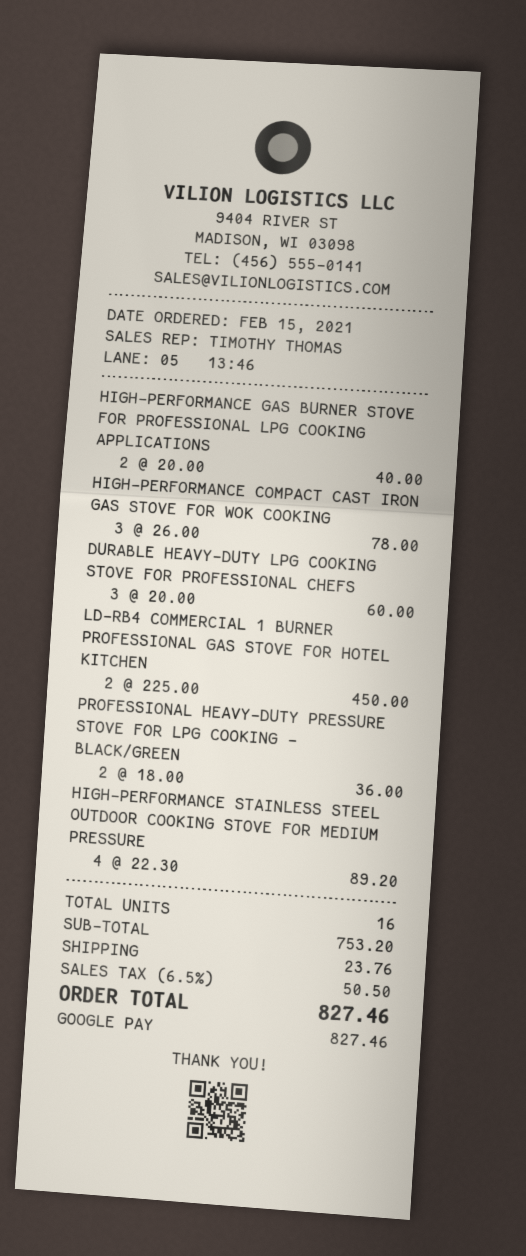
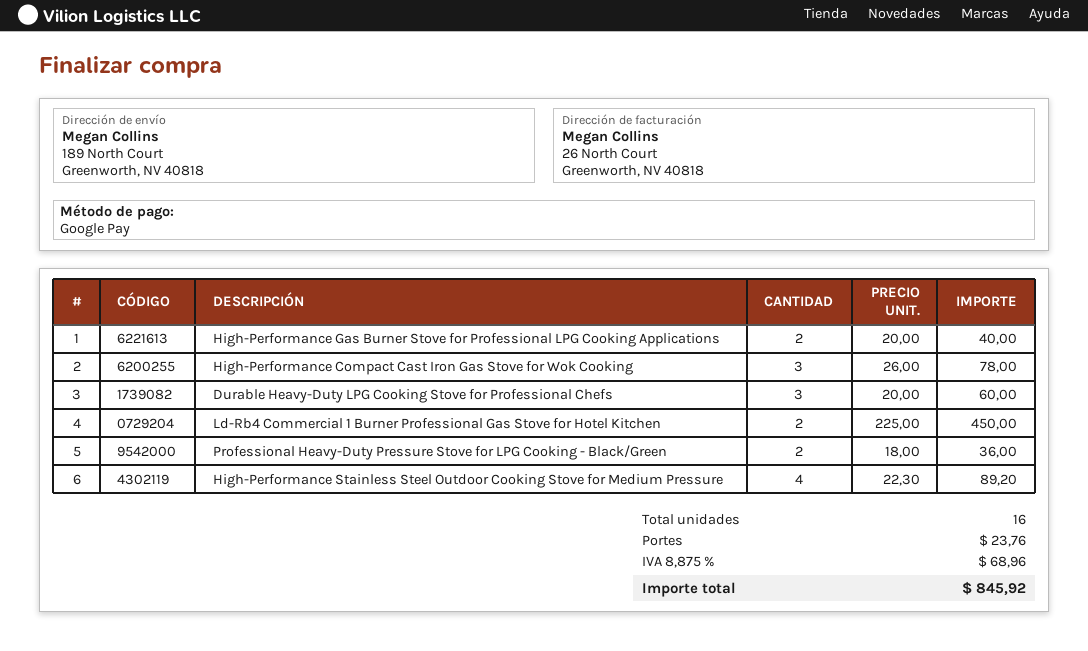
tax: 6.5% = 50.50 -> 8.875% = 68.96
total: 827.46 -> 845.92

